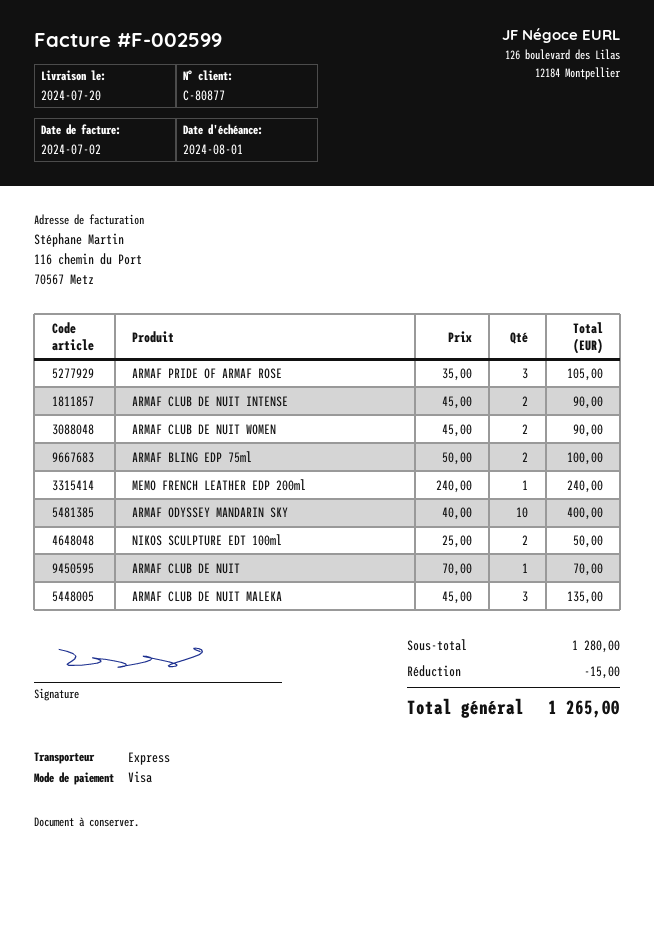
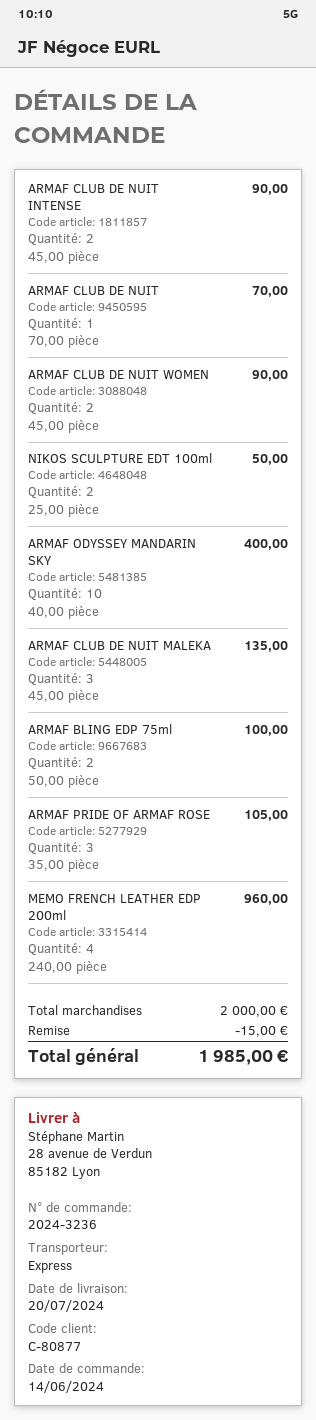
MEMO FRENCH LEATHER EDP 200ml: 1 x 240.00 = 240.00 -> 4 x 240.00 = 960.00
subtotal: 1280.00 -> 2000.00
total: 1265.00 -> 1985.00

